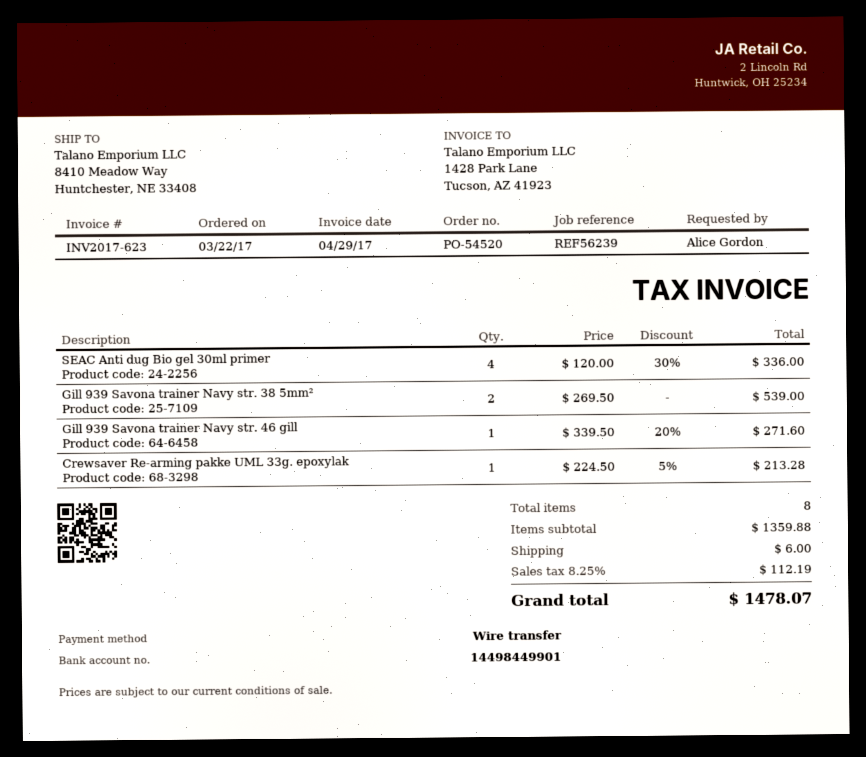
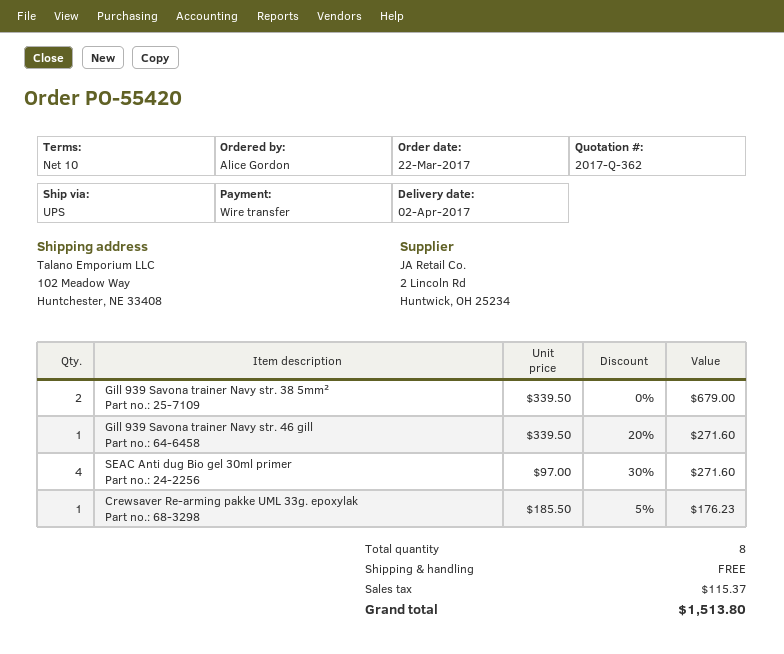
order number: PO-54520 -> PO-55420
ship to: 8410 Meadow Way, Huntchester, NE 33408 -> 102 Meadow Way, Huntchester, NE 33408
SEAC Anti dug Bio gel 30ml primer: 4 x 120.00 - 30% = 336.00 -> 4 x 97.00 - 30% = 271.60
Gill 939 Savona trainer Navy str. 38 5mm²: 2 x 269.50 = 539.00 -> 2 x 339.50 = 679.00
Crewsaver Re-arming pakke UML 33g. epoxylak: 1 x 224.50 - 5% = 213.28 -> 1 x 185.50 - 5% = 176.23
shipping: 6.00 -> 0.00
tax: 112.19 -> 115.37
total: 1478.07 -> 1513.80

